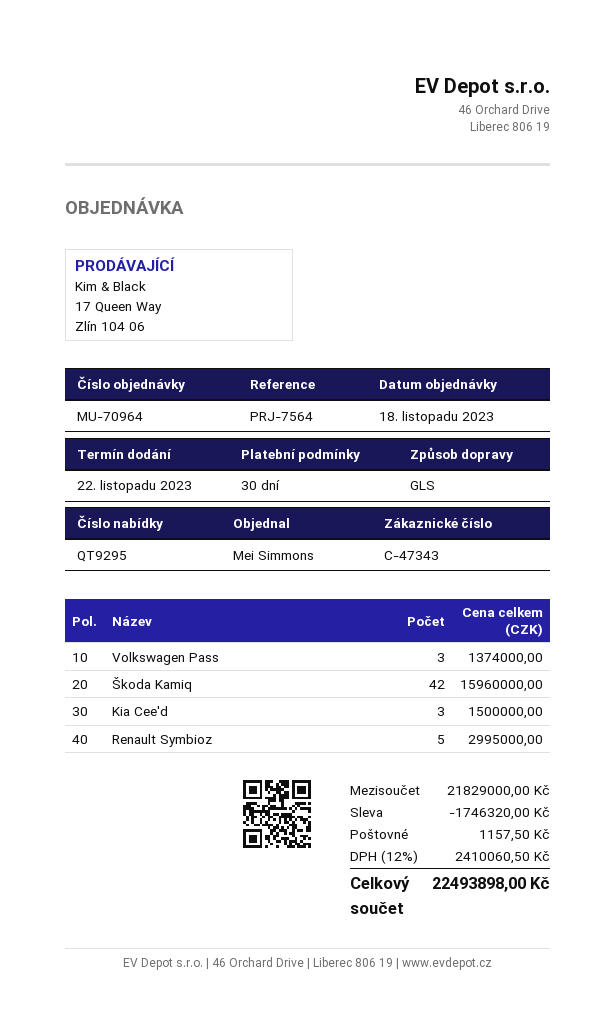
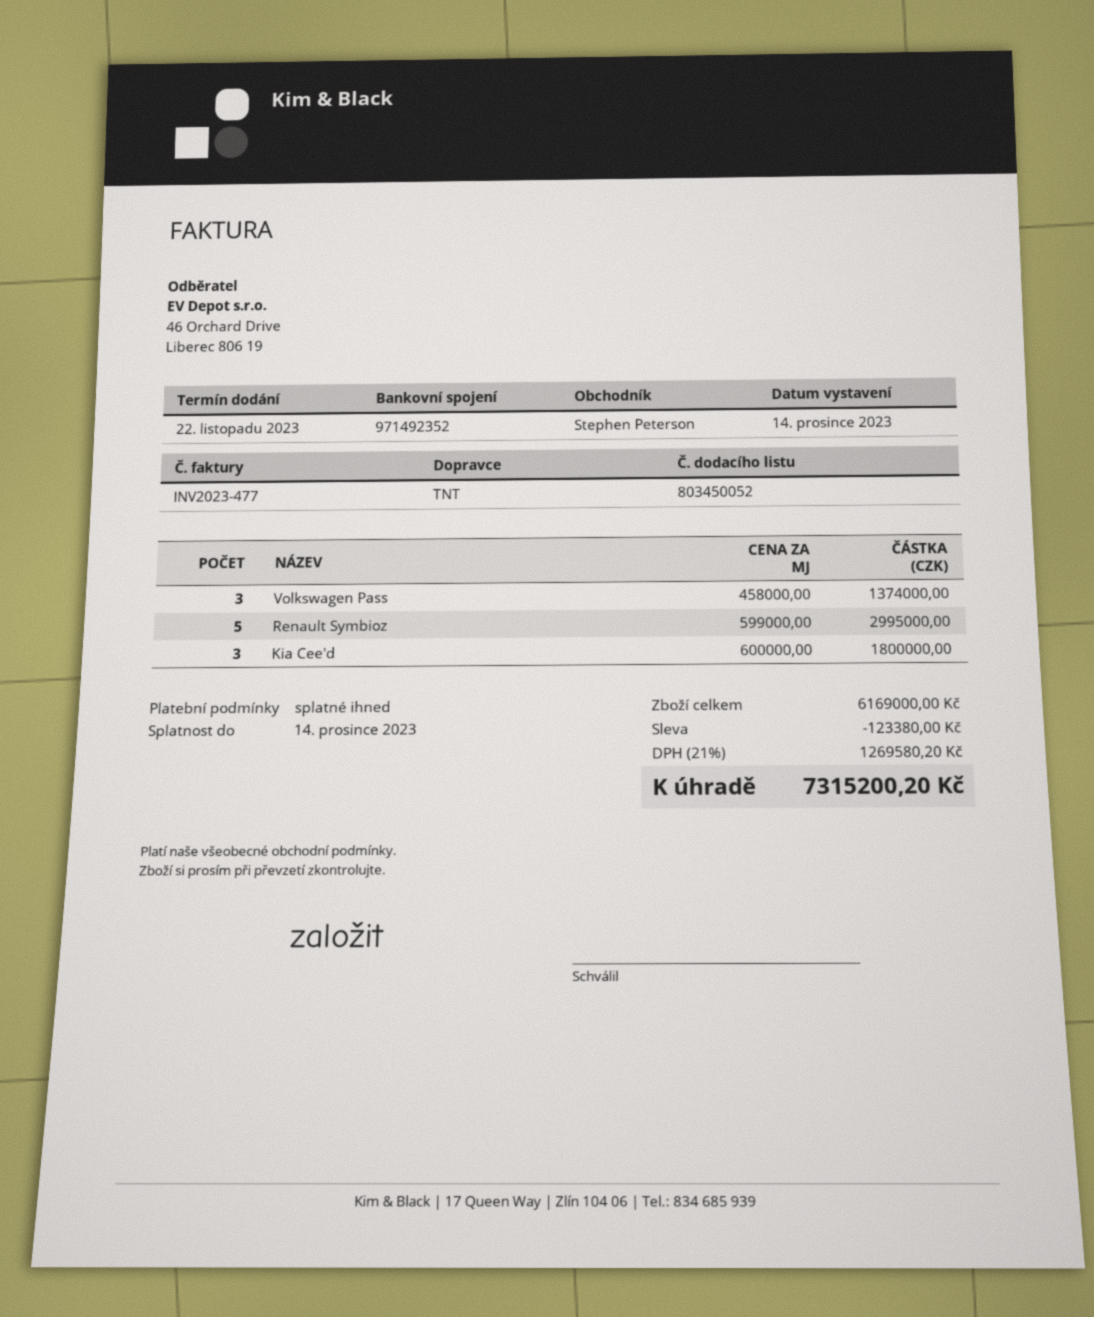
payment terms: 30 days -> on receipt
shipping method: GLS -> TNT
Škoda Kamiq: 42 for 15960000.00 -> none
Kia Cee'd: 3 for 1500000.00 -> 3 for 1800000.00
subtotal: 21829000.00 -> 6169000.00
discount: 1746320.00 -> 123380.00
shipping: 1157.50 -> none
tax: 12% = 2410060.50 -> 21% = 1269580.20
total: 22493898.00 -> 7315200.20

